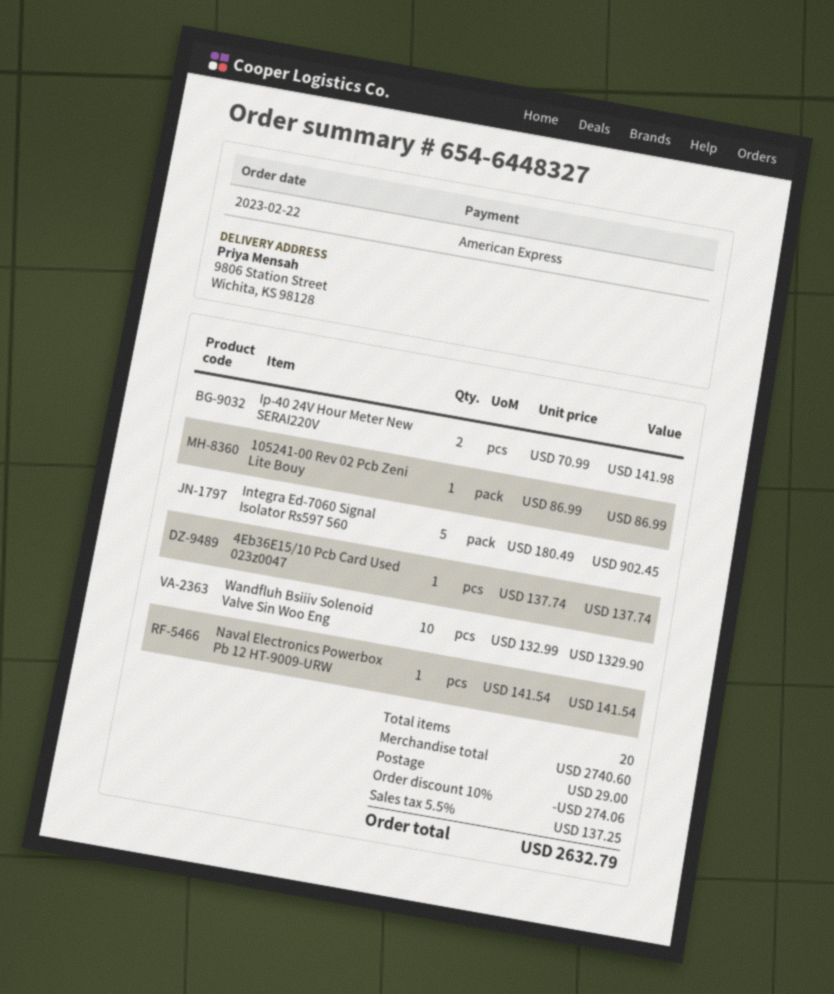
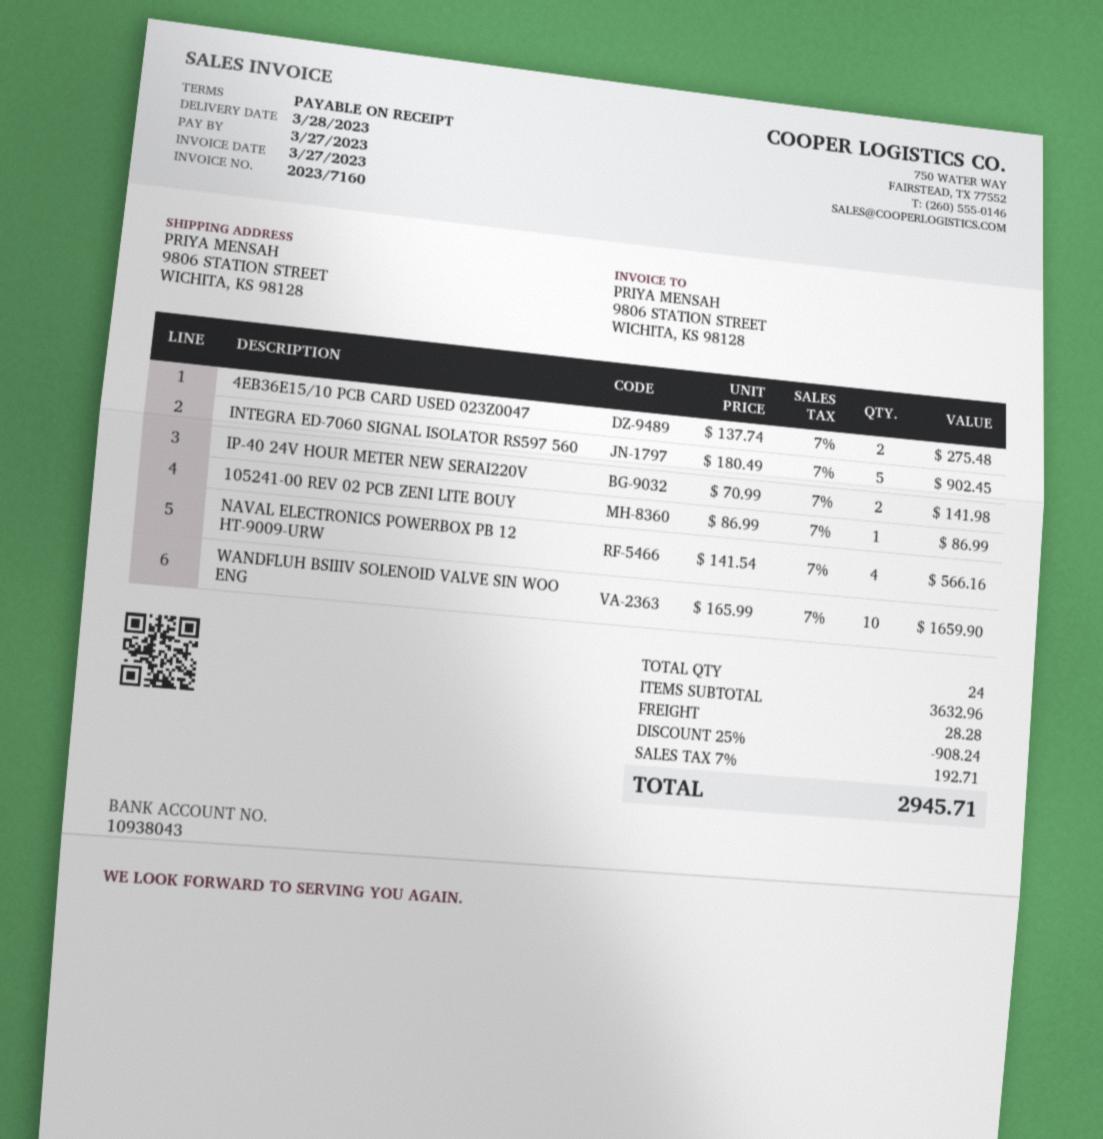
4Eb36E15/10 Pcb Card Used 023z0047: 1 x 137.74 = 137.74 -> 2 x 137.74 = 275.48
Wandfluh Bsiiiv Solenoid Valve Sin Woo Eng: 10 x 132.99 = 1329.90 -> 10 x 165.99 = 1659.90
Naval Electronics Powerbox Pb 12 HT-9009-URW: 1 x 141.54 = 141.54 -> 4 x 141.54 = 566.16
total quantity: 20 -> 24
subtotal: 2740.60 -> 3632.96
discount: 10% = 274.06 -> 25% = 908.24
shipping: 29.00 -> 28.28
tax: 5.5% = 137.25 -> 7% = 192.71
total: 2632.79 -> 2945.71

